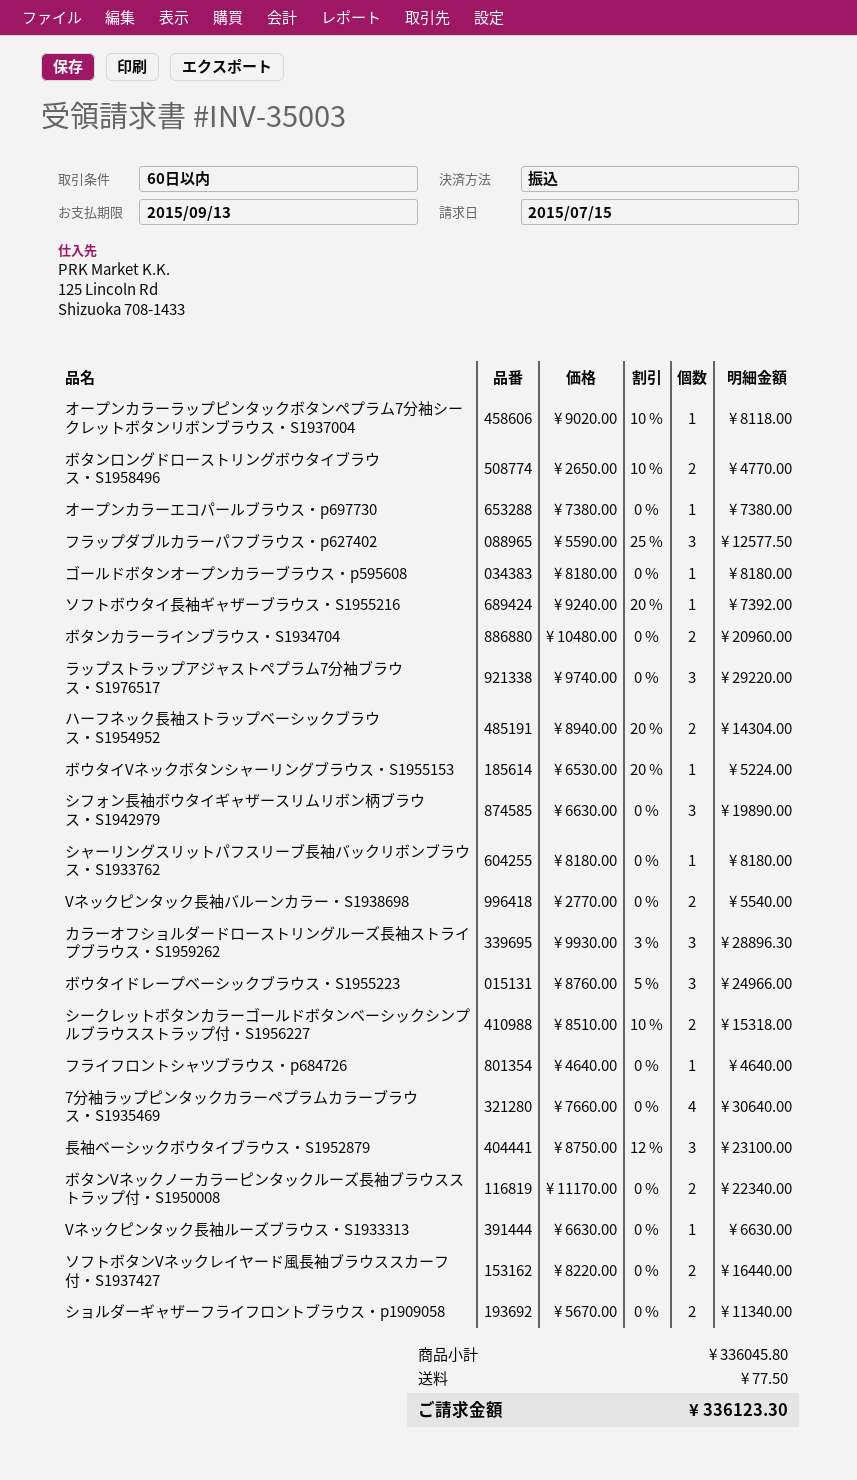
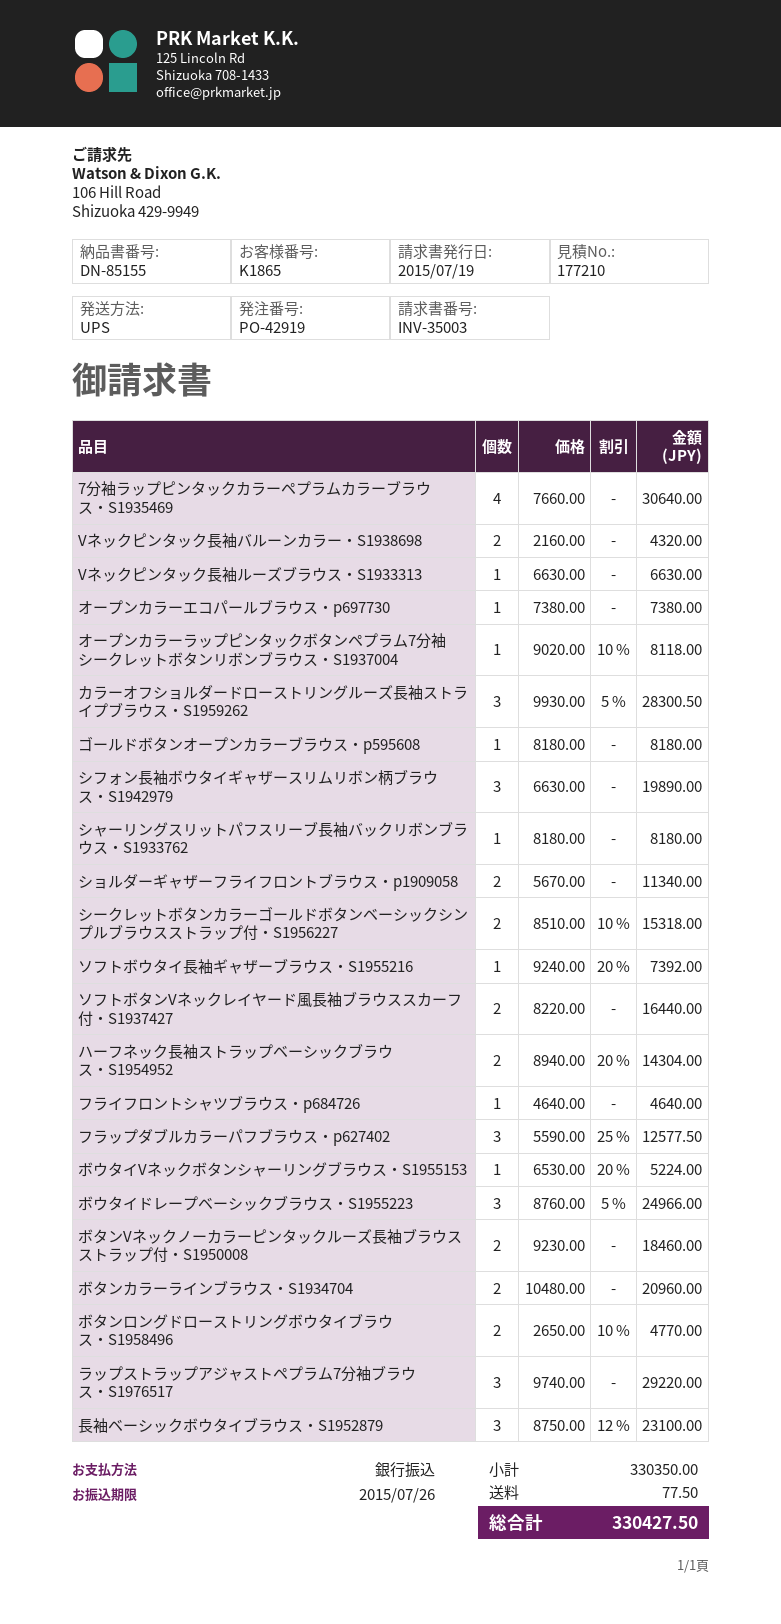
invoice date: 2015-07-15 -> 2015-07-19
due date: 2015-09-13 -> 2015-07-26
Vネックピンタック長袖バルーンカラー・S1938698: 2 x 2770.00 = 5540.00 -> 2 x 2160.00 = 4320.00
カラーオフショルダードローストリングルーズ長袖ストライプブラウス・S1959262: 3 x 9930.00 - 3% = 28896.30 -> 3 x 9930.00 - 5% = 28300.50
ボタンVネックノーカラーピンタックルーズ長袖ブラウスストラップ付・S1950008: 2 x 11170.00 = 22340.00 -> 2 x 9230.00 = 18460.00
subtotal: 336045.80 -> 330350.00
total: 336123.30 -> 330427.50

